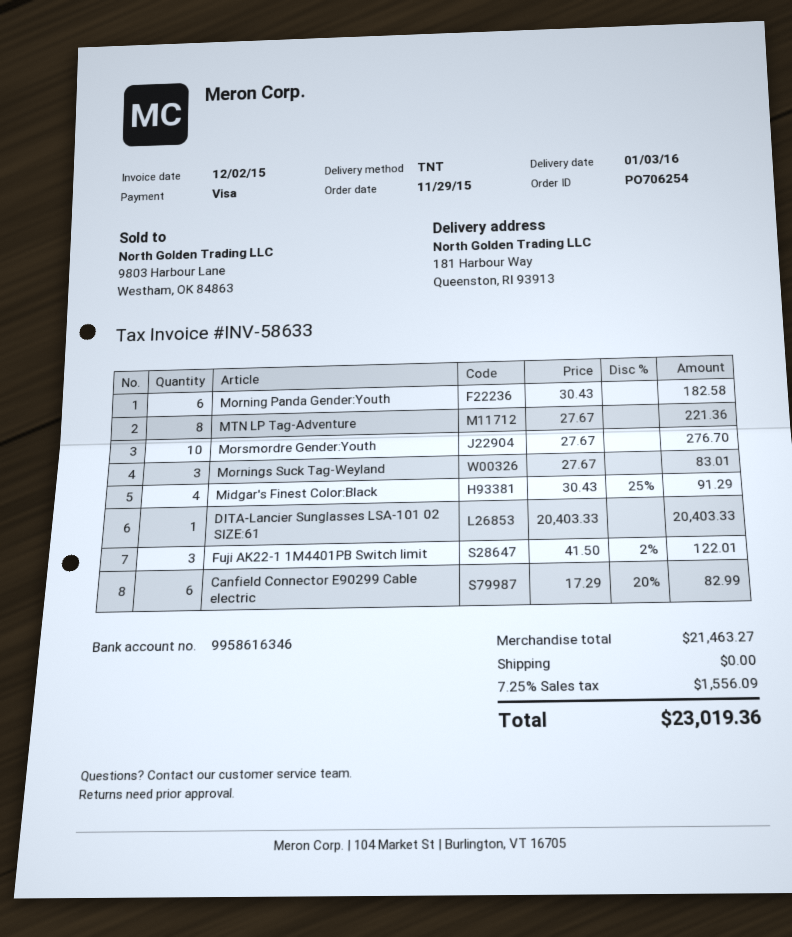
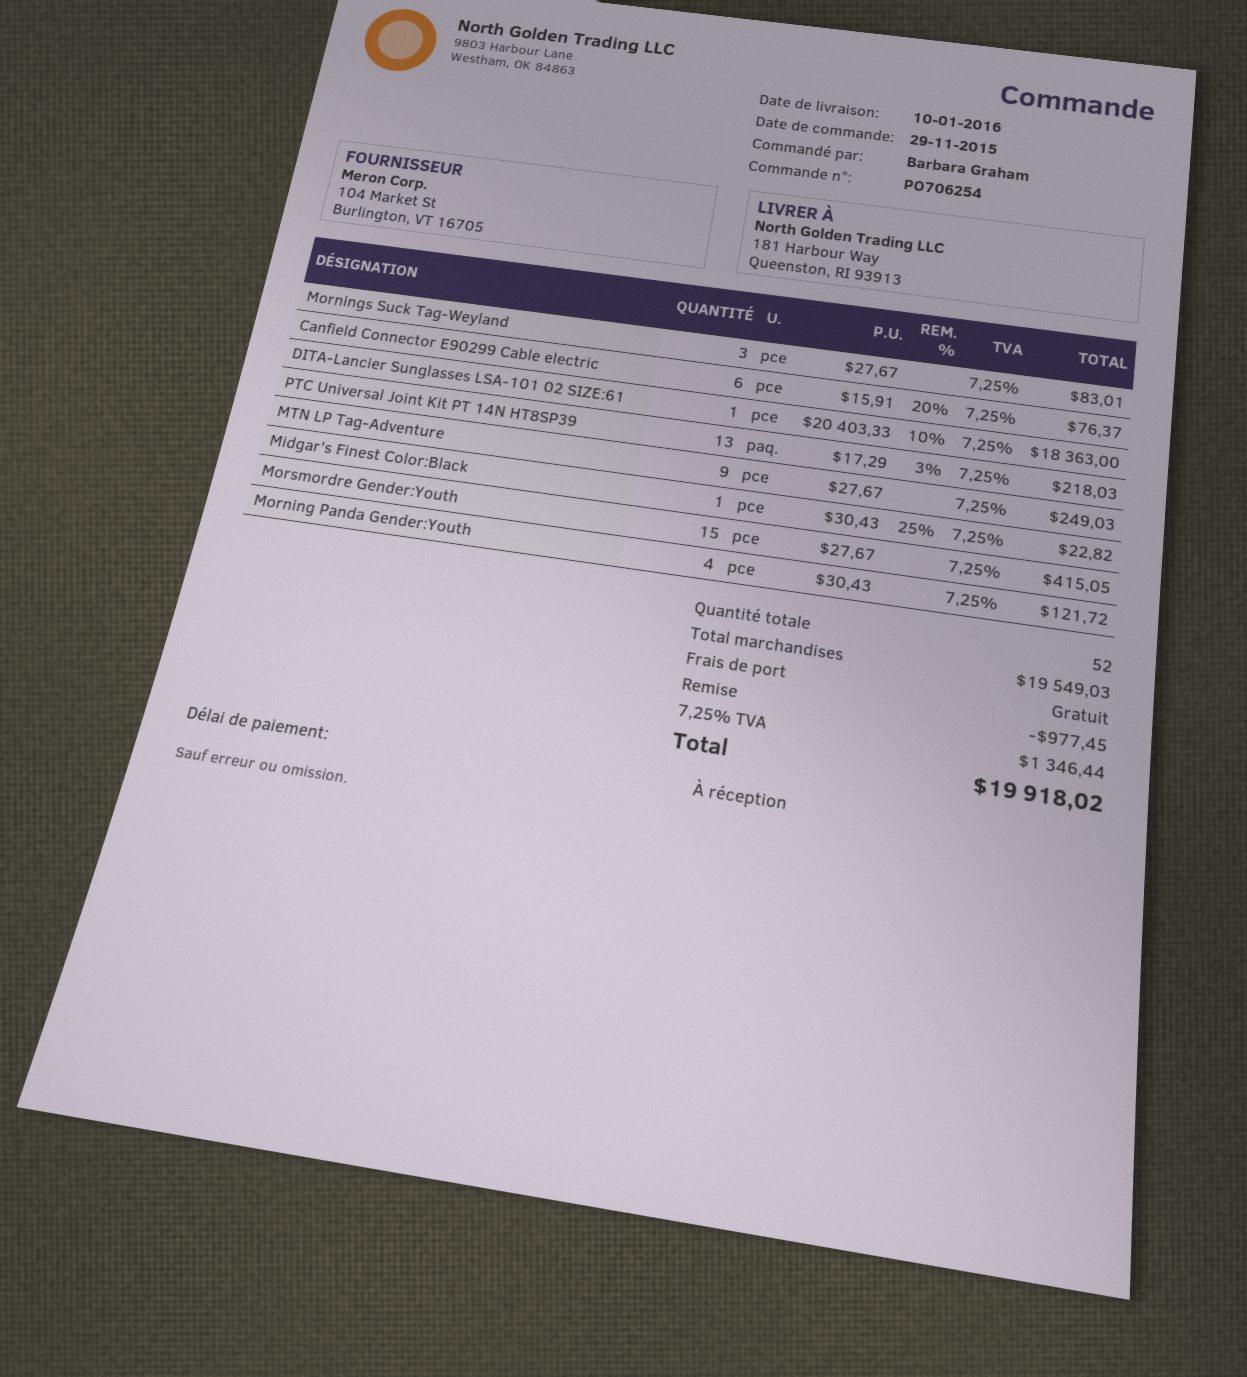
delivery date: 2016-01-03 -> 2016-01-10
Morning Panda Gender:Youth: 6 x 30.43 = 182.58 -> 4 x 30.43 = 121.72
MTN LP Tag-Adventure: 8 x 27.67 = 221.36 -> 9 x 27.67 = 249.03
Morsmordre Gender:Youth: 10 x 27.67 = 276.70 -> 15 x 27.67 = 415.05
Midgar's Finest Color:Black: 4 x 30.43 - 25% = 91.29 -> 1 x 30.43 - 25% = 22.82
DITA-Lancier Sunglasses LSA-101 02 SIZE:61: 1 x 20403.33 = 20403.33 -> 1 x 20403.33 - 10% = 18363.00
Fuji AK22-1 1M4401PB Switch limit: 3 x 41.50 - 2% = 122.01 -> none
Canfield Connector E90299 Cable electric: 6 x 17.29 - 20% = 82.99 -> 6 x 15.91 - 20% = 76.37
PTC Universal Joint Kit PT 14N HT8SP39: none -> 13 x 17.29 - 3% = 218.03
subtotal: 21463.27 -> 19549.03
discount: none -> 977.45
tax: 7.25% = 1556.09 -> 7.25% = 1346.44
total: 23019.36 -> 19918.02

